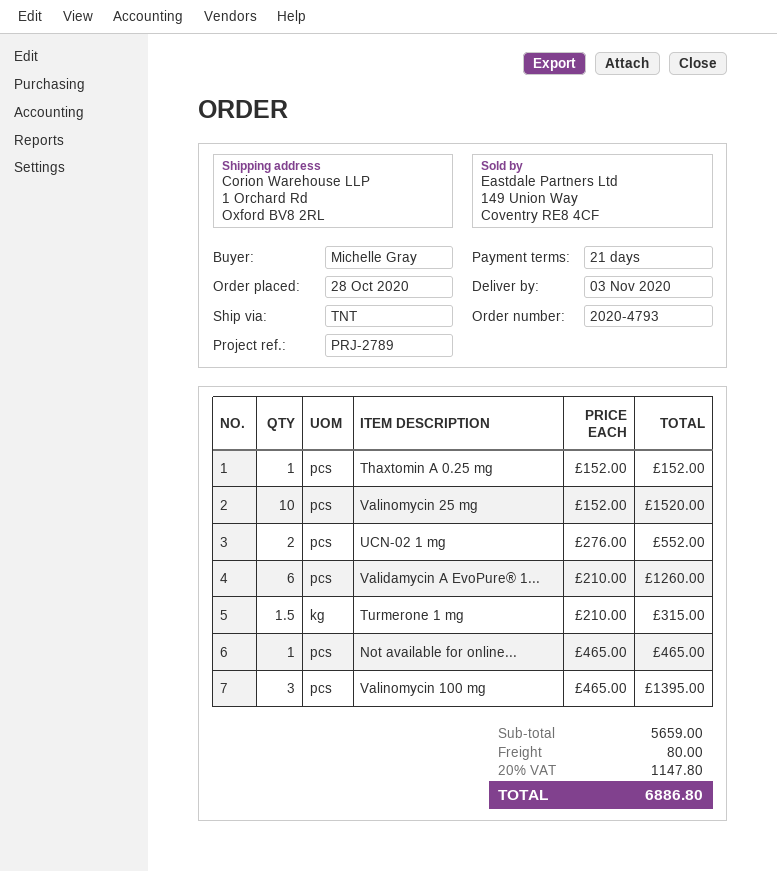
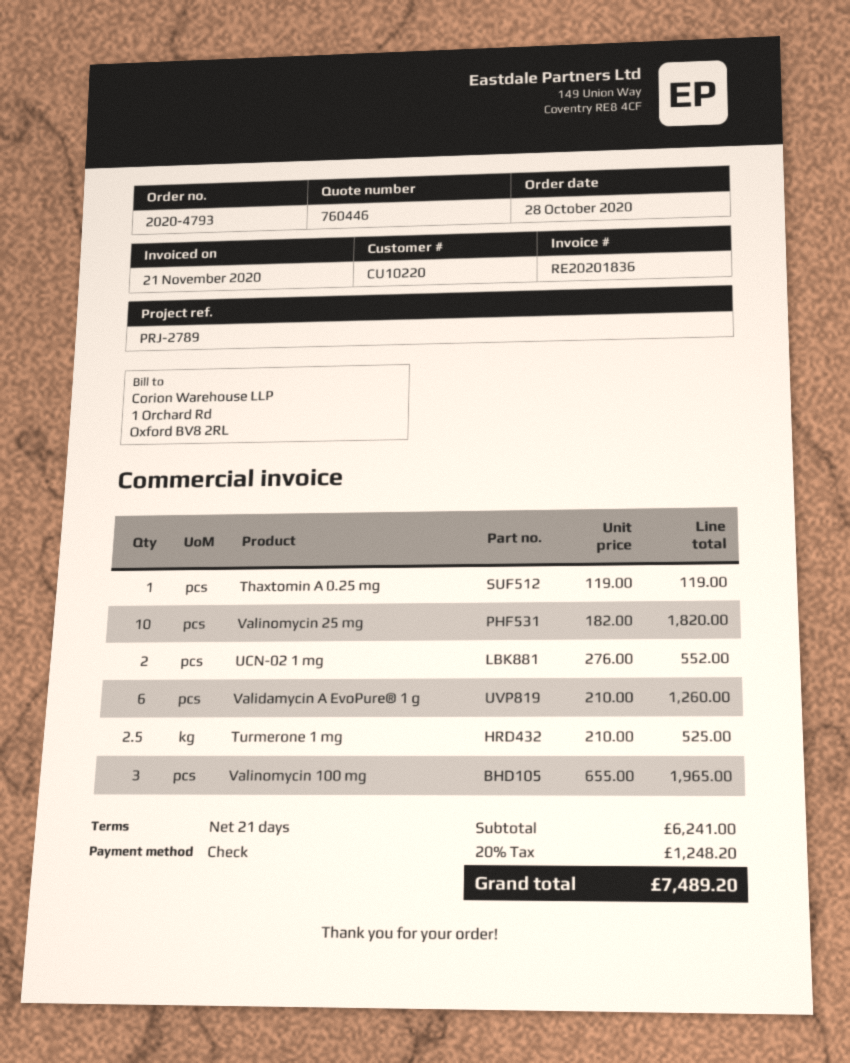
Thaxtomin A 0.25 mg: 1 x 152.00 = 152.00 -> 1 x 119.00 = 119.00
Valinomycin 25 mg: 10 x 152.00 = 1520.00 -> 10 x 182.00 = 1820.00
Turmerone 1 mg: 1.5 x 210.00 = 315.00 -> 2.5 x 210.00 = 525.00
Not available for online...: 1 x 465.00 = 465.00 -> none
Valinomycin 100 mg: 3 x 465.00 = 1395.00 -> 3 x 655.00 = 1965.00
subtotal: 5659.00 -> 6241.00
shipping: 80.00 -> none
tax: 20% = 1147.80 -> 20% = 1248.20
total: 6886.80 -> 7489.20

